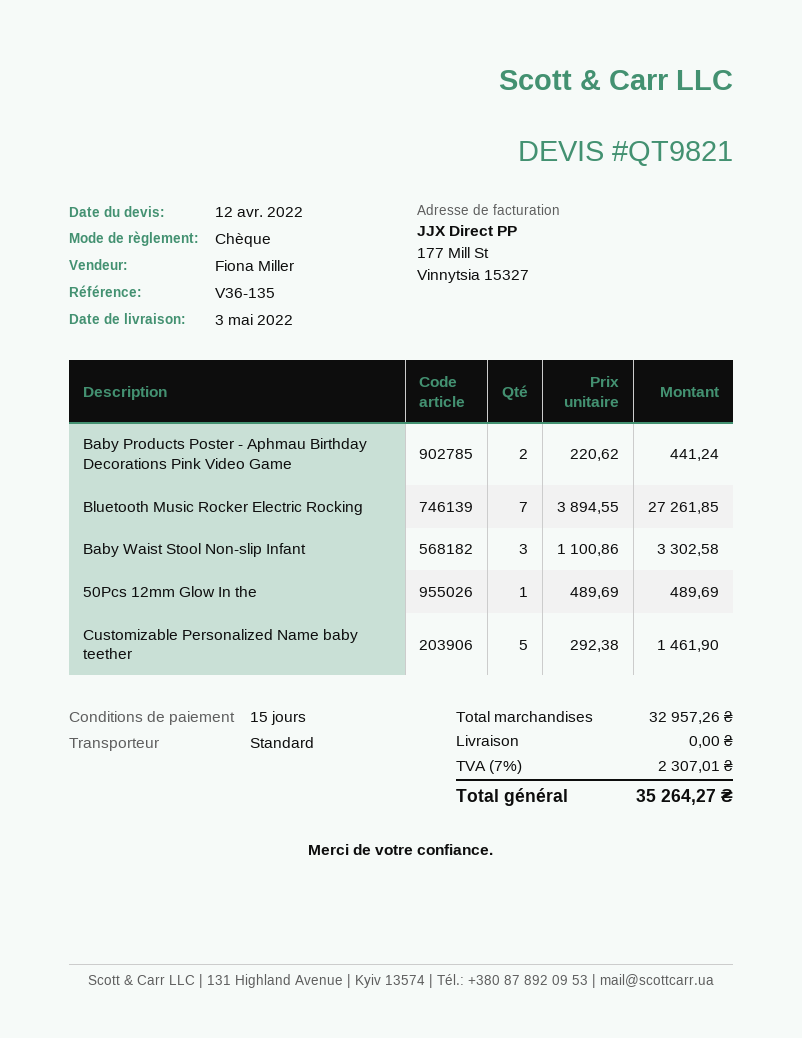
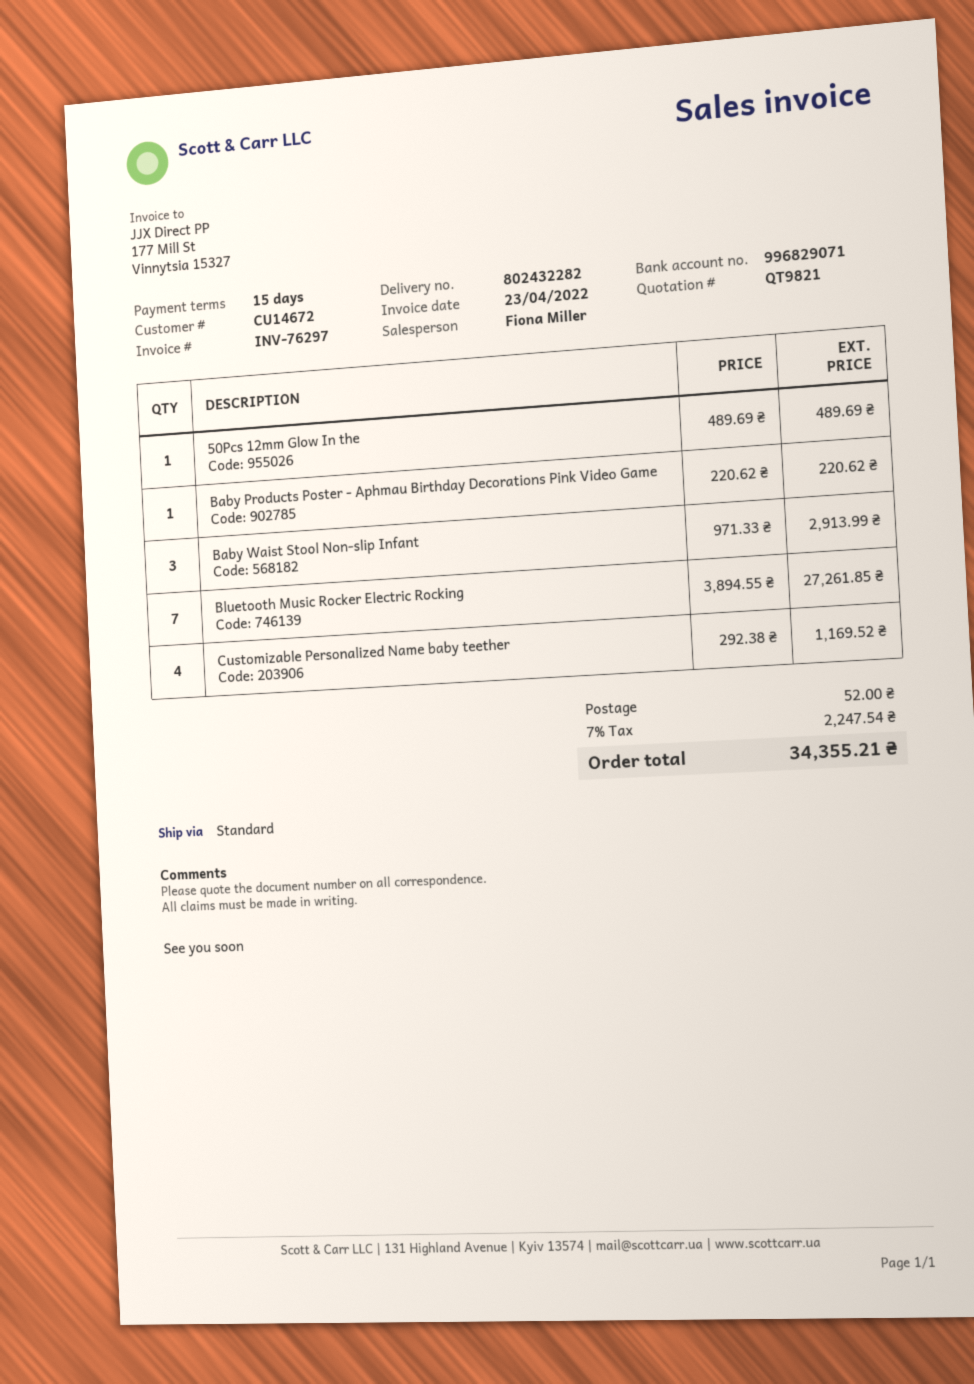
Baby Products Poster - Aphmau Birthday Decorations Pink Video Game: 2 x 220.62 = 441.24 -> 1 x 220.62 = 220.62
Baby Waist Stool Non-slip Infant: 3 x 1100.86 = 3302.58 -> 3 x 971.33 = 2913.99
Customizable Personalized Name baby teether: 5 x 292.38 = 1461.90 -> 4 x 292.38 = 1169.52
shipping: 0.00 -> 52.00
tax: 7% = 2307.01 -> 7% = 2247.54
total: 35264.27 -> 34355.21

